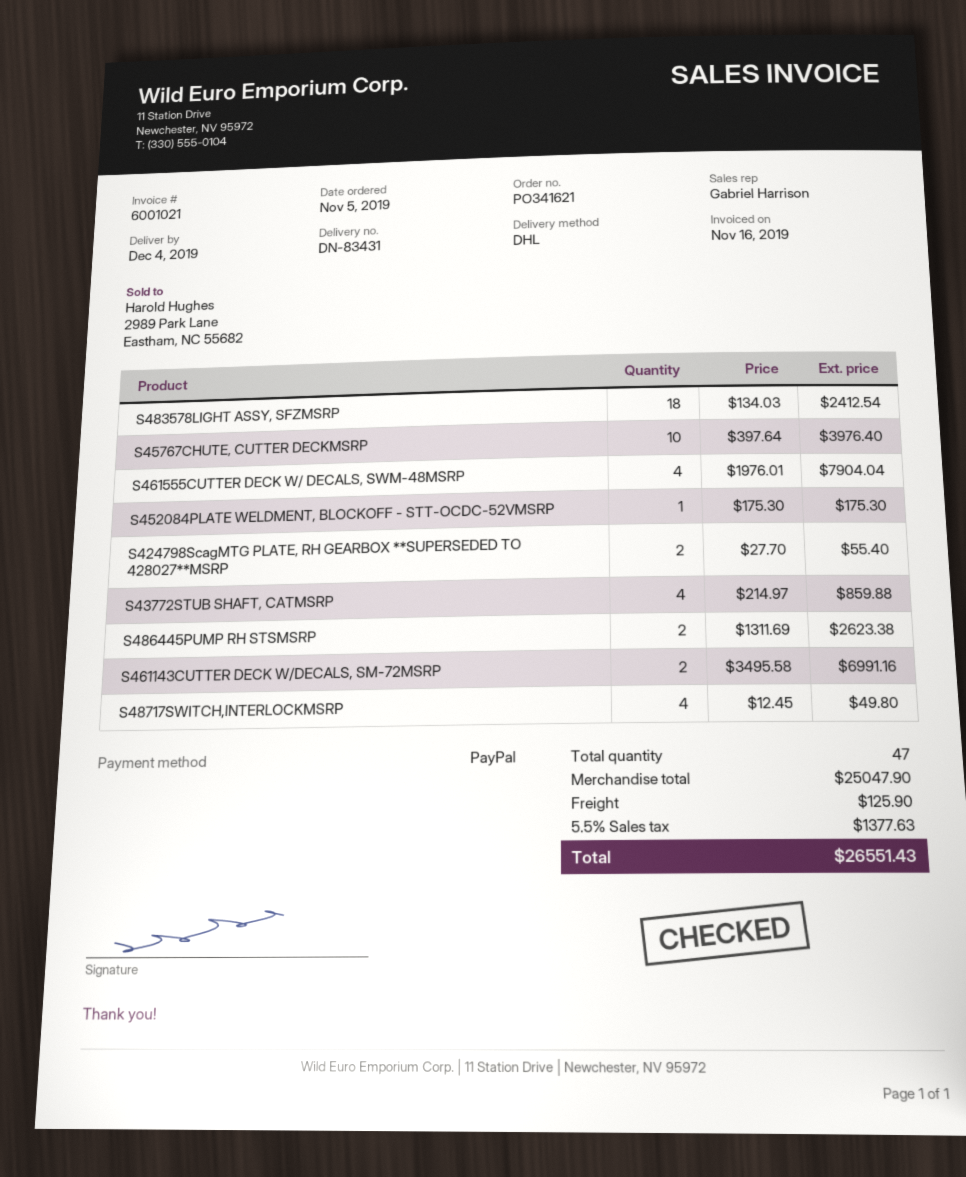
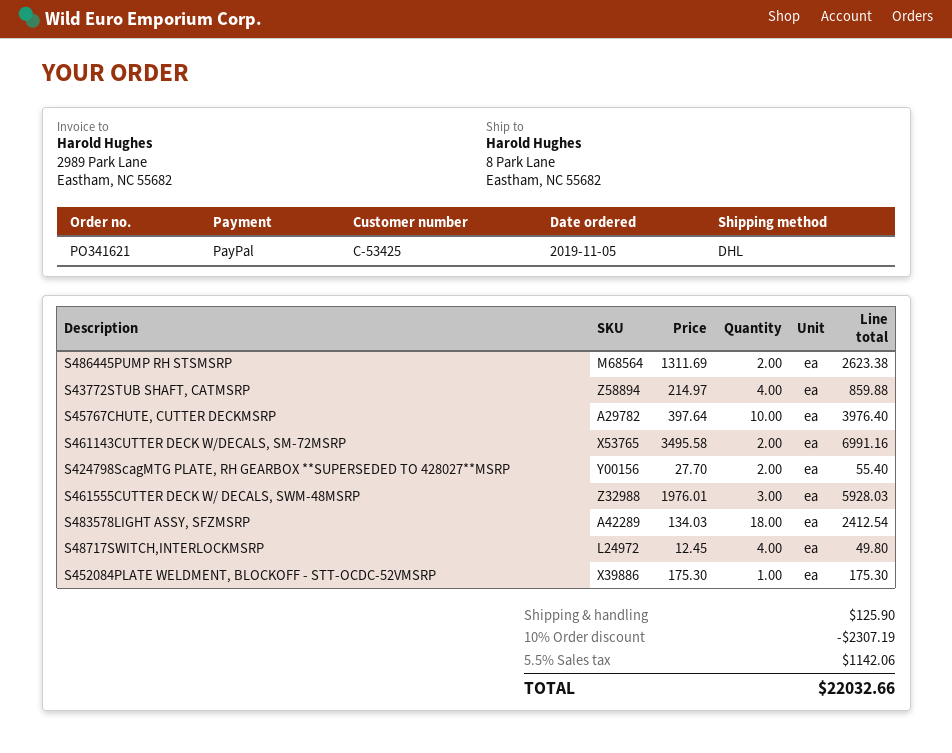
S461555CUTTER DECK W/ DECALS, SWM-48MSRP: 4 x 1976.01 = 7904.04 -> 3 x 1976.01 = 5928.03
discount: none -> 10% = 2307.19
tax: 5.5% = 1377.63 -> 5.5% = 1142.06
total: 26551.43 -> 22032.66

